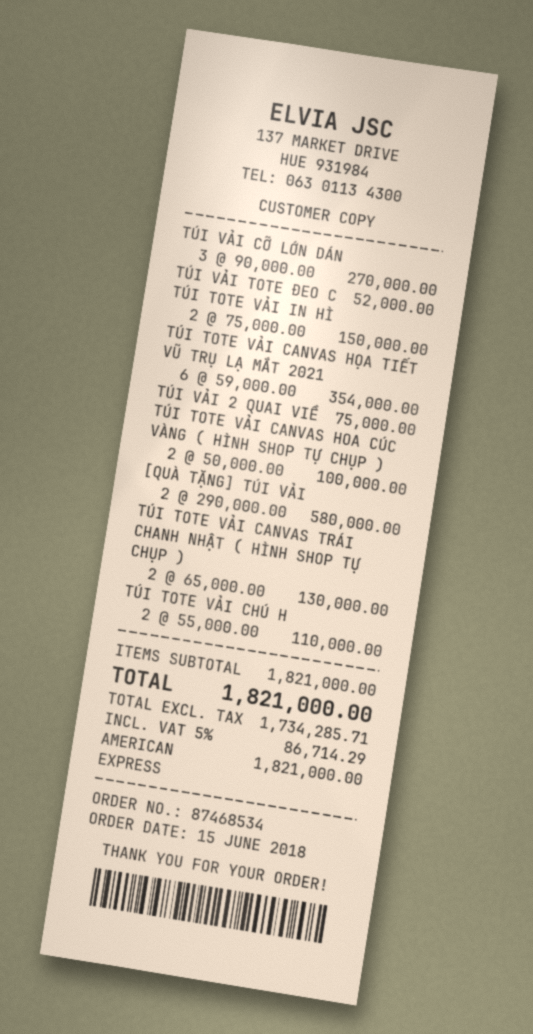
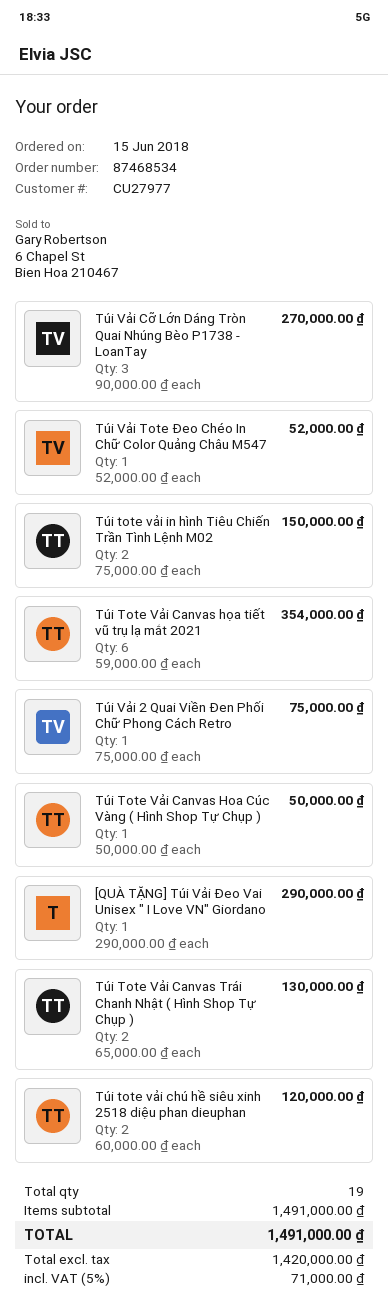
TÚI TOTE VẢI CANVAS HOA CÚC VÀNG ( HÌNH SHOP TỰ CHỤP ): 2 x 50000.00 = 100000.00 -> 1 x 50000.00 = 50000.00
[QUÀ TẶNG] TÚI VẢI: 2 x 290000.00 = 580000.00 -> 1 x 290000.00 = 290000.00
TÚI TOTE VẢI CHÚ H: 2 x 55000.00 = 110000.00 -> 2 x 60000.00 = 120000.00
subtotal: 1821000.00 -> 1491000.00
net: 1734285.71 -> 1420000.00
tax: 5% = 86714.29 -> 5% = 71000.00
total: 1821000.00 -> 1491000.00

